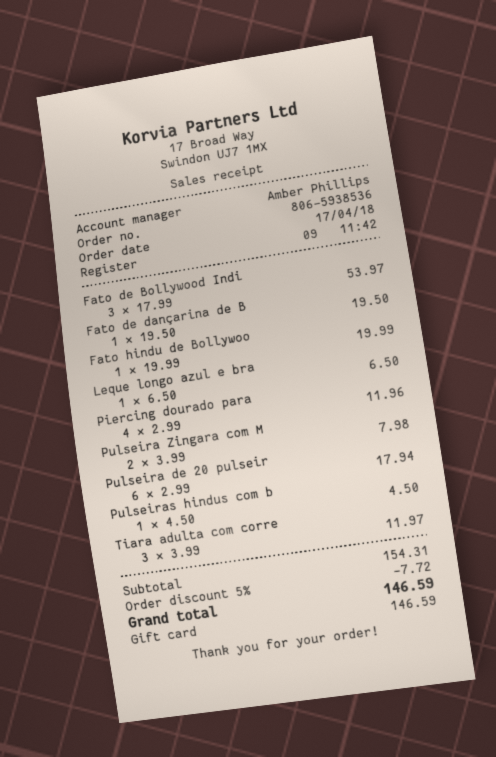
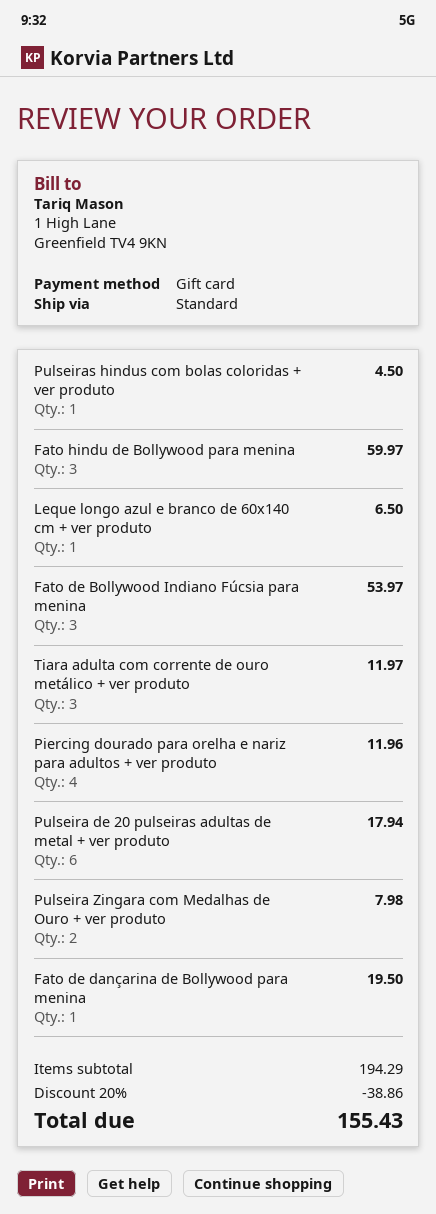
Fato hindu de Bollywoo: 1 for 19.99 -> 3 for 59.97
subtotal: 154.31 -> 194.29
discount: 5% = 7.72 -> 20% = 38.86
total: 146.59 -> 155.43

